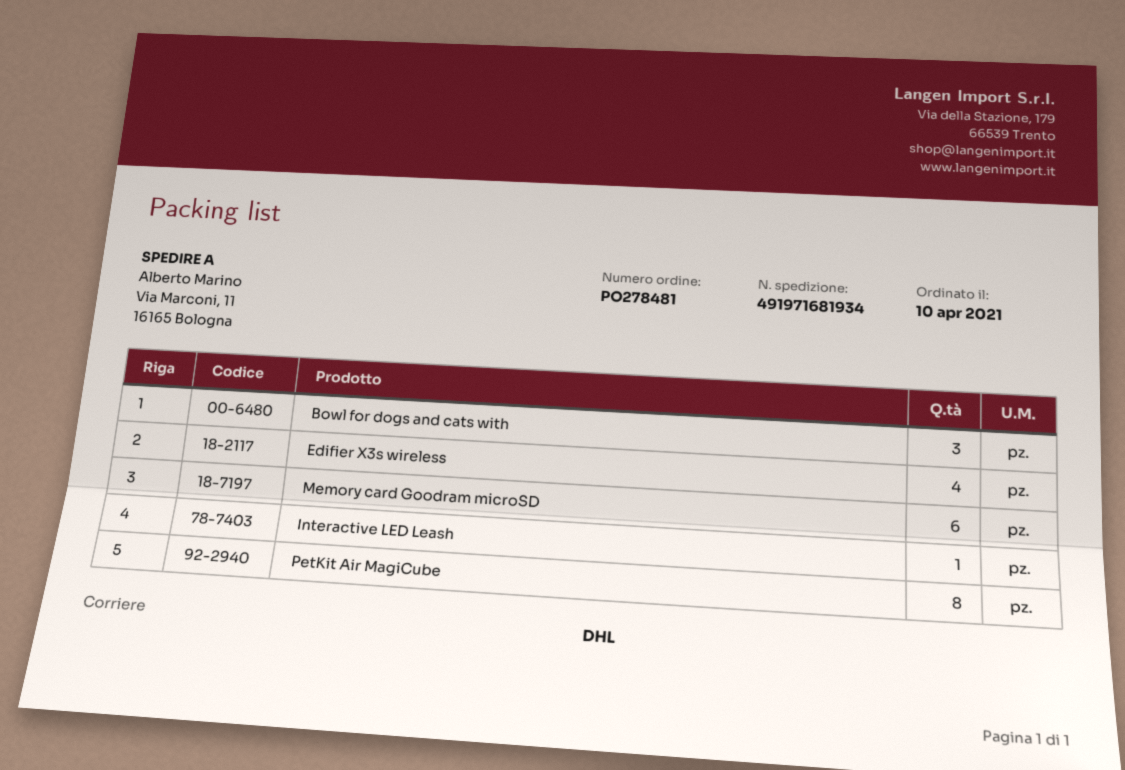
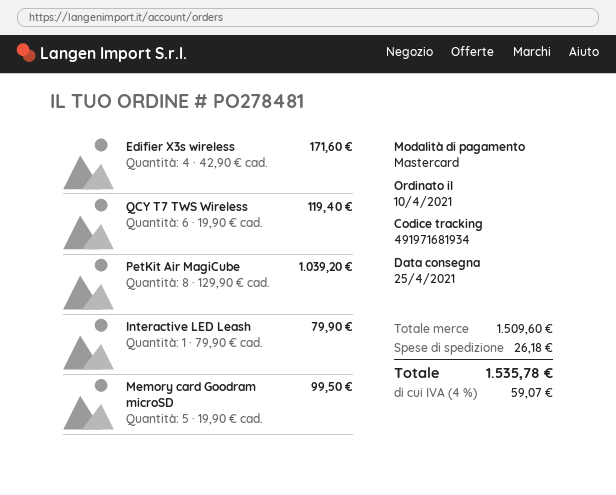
Bowl for dogs and cats with: 3 -> none
Memory card Goodram microSD: 6 -> 5
QCY T7 TWS Wireless: none -> 6

